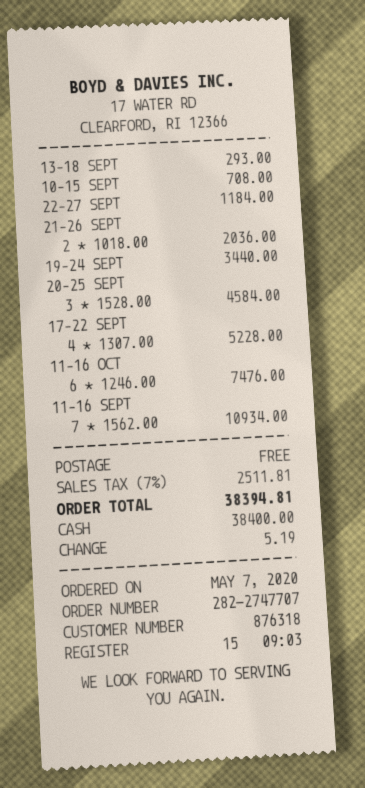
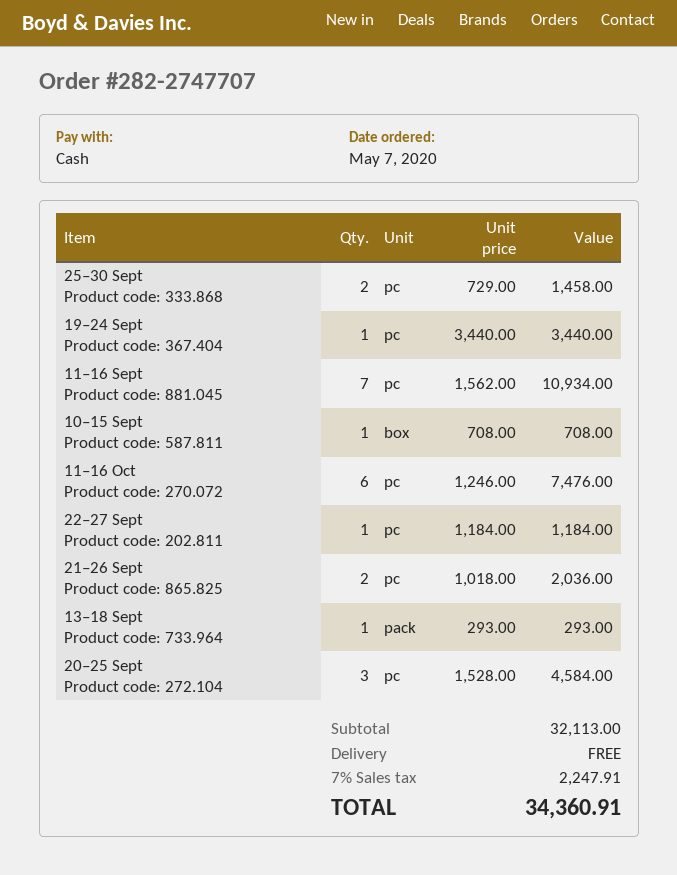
17–22 SEPT: 4 x 1307.00 = 5228.00 -> none
25–30 Sept: none -> 2 x 729.00 = 1458.00
tax: 7% = 2511.81 -> 7% = 2247.91
total: 38394.81 -> 34360.91

